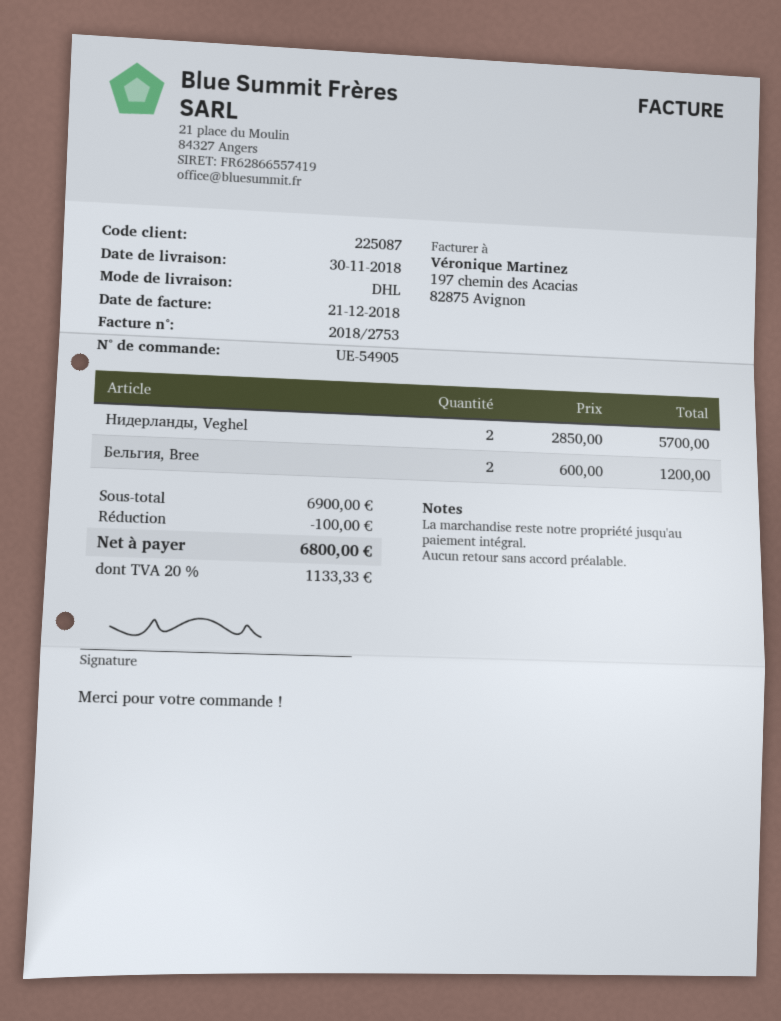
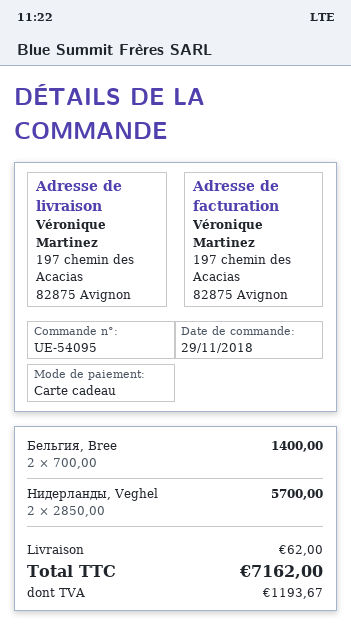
order number: UE-54905 -> UE-54095
Бельгия, Bree: 2 x 600.00 = 1200.00 -> 2 x 700.00 = 1400.00
discount: 100.00 -> none
shipping: none -> 62.00
tax: 1133.33 -> 1193.67
total: 6800.00 -> 7162.00

